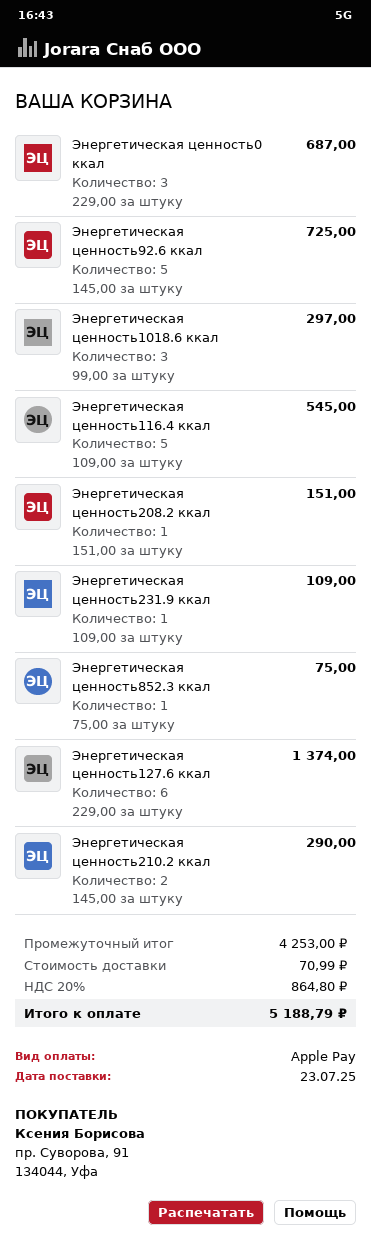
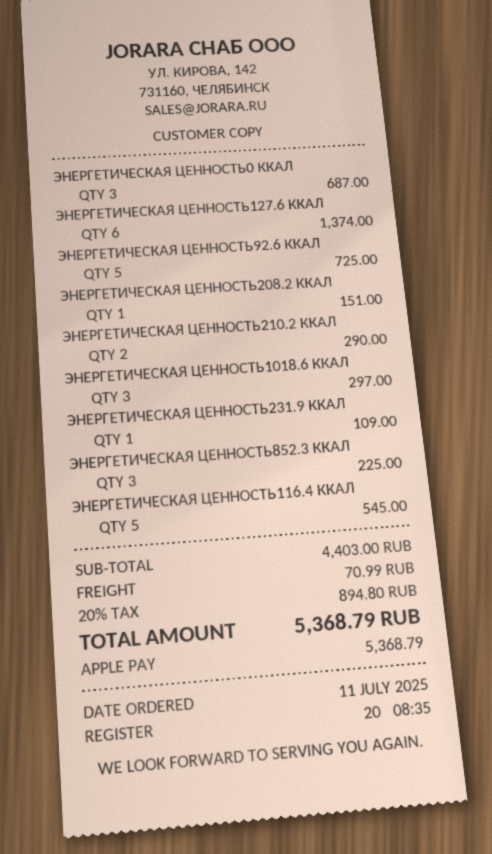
Энергетическая ценность852.3 ккал: 1 for 75.00 -> 3 for 225.00
subtotal: 4253.00 -> 4403.00
tax: 20% = 864.80 -> 20% = 894.80
total: 5188.79 -> 5368.79

